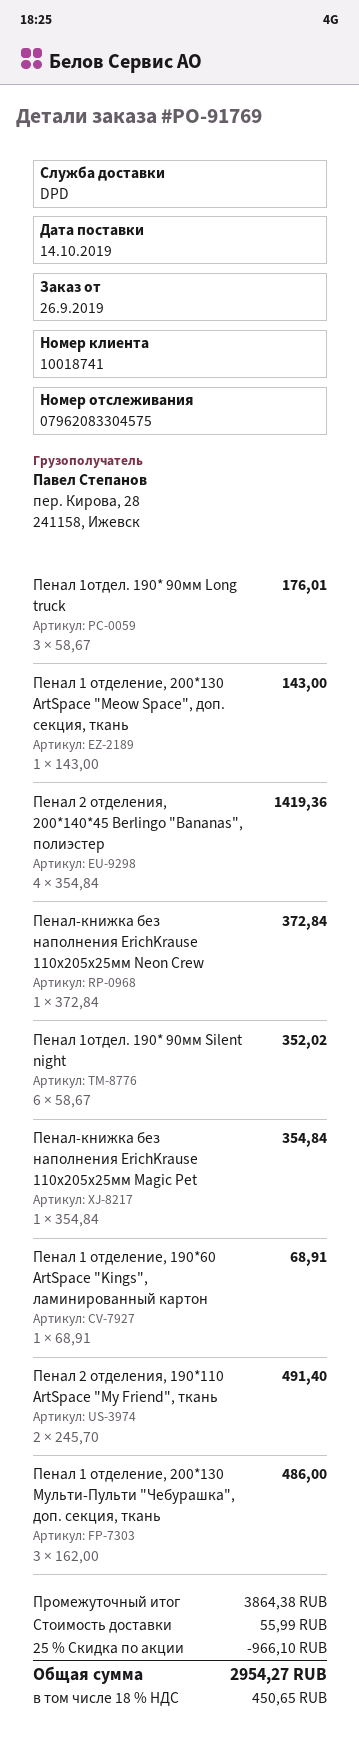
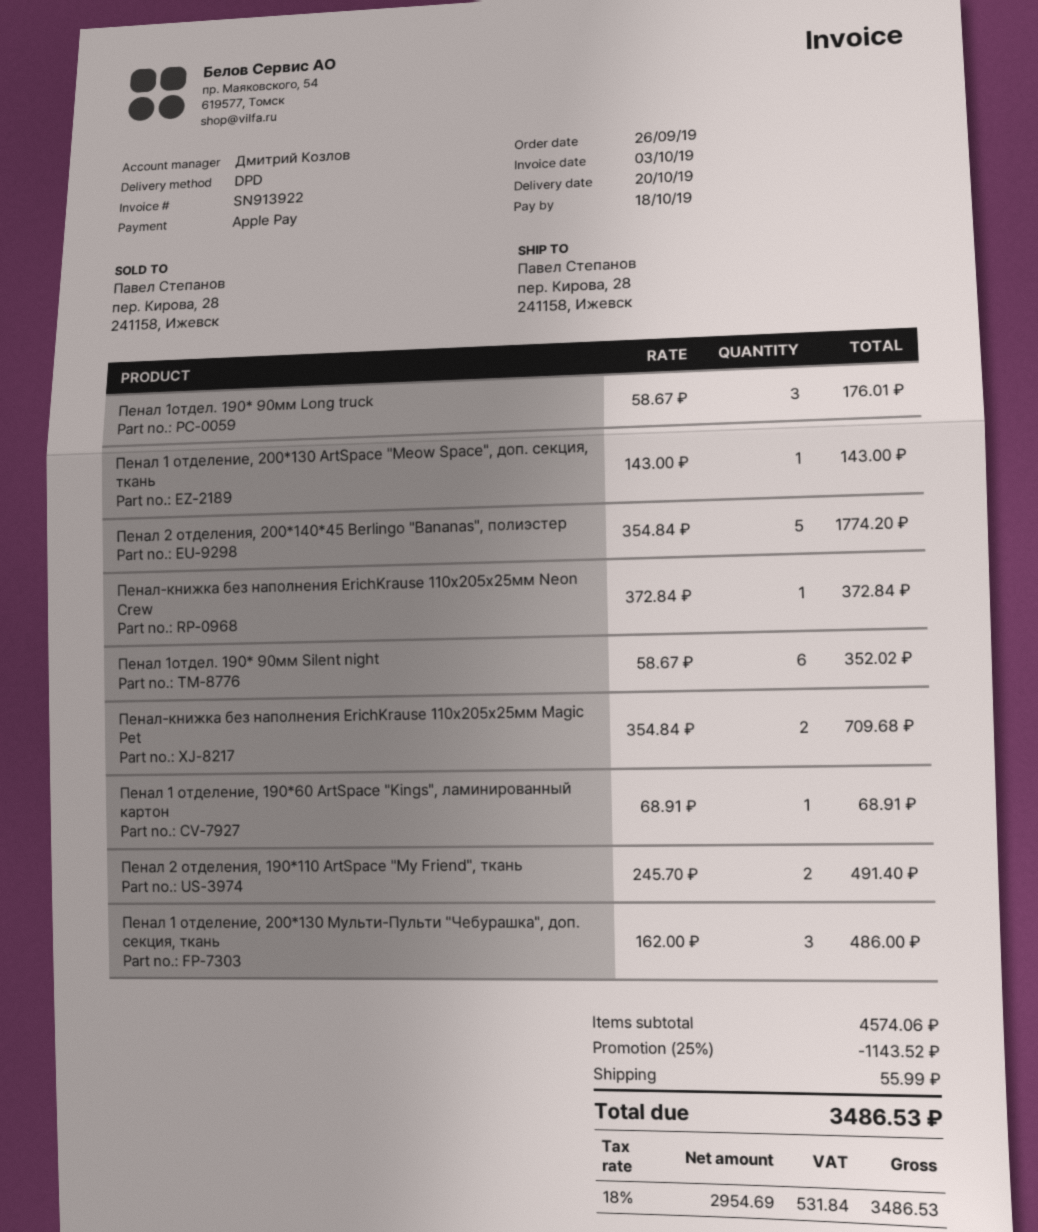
delivery date: 2019-10-14 -> 2019-10-20
Пенал 2 отделения, 200*140*45 Berlingo "Bananas", полиэстер: 4 x 354.84 = 1419.36 -> 5 x 354.84 = 1774.20
Пенал-книжка без наполнения ErichKrause 110x205x25мм Magic Pet: 1 x 354.84 = 354.84 -> 2 x 354.84 = 709.68
subtotal: 3864.38 -> 4574.06
discount: 25% = 966.10 -> 25% = 1143.52
tax: 18% = 450.65 -> 18% = 531.84
total: 2954.27 -> 3486.53

